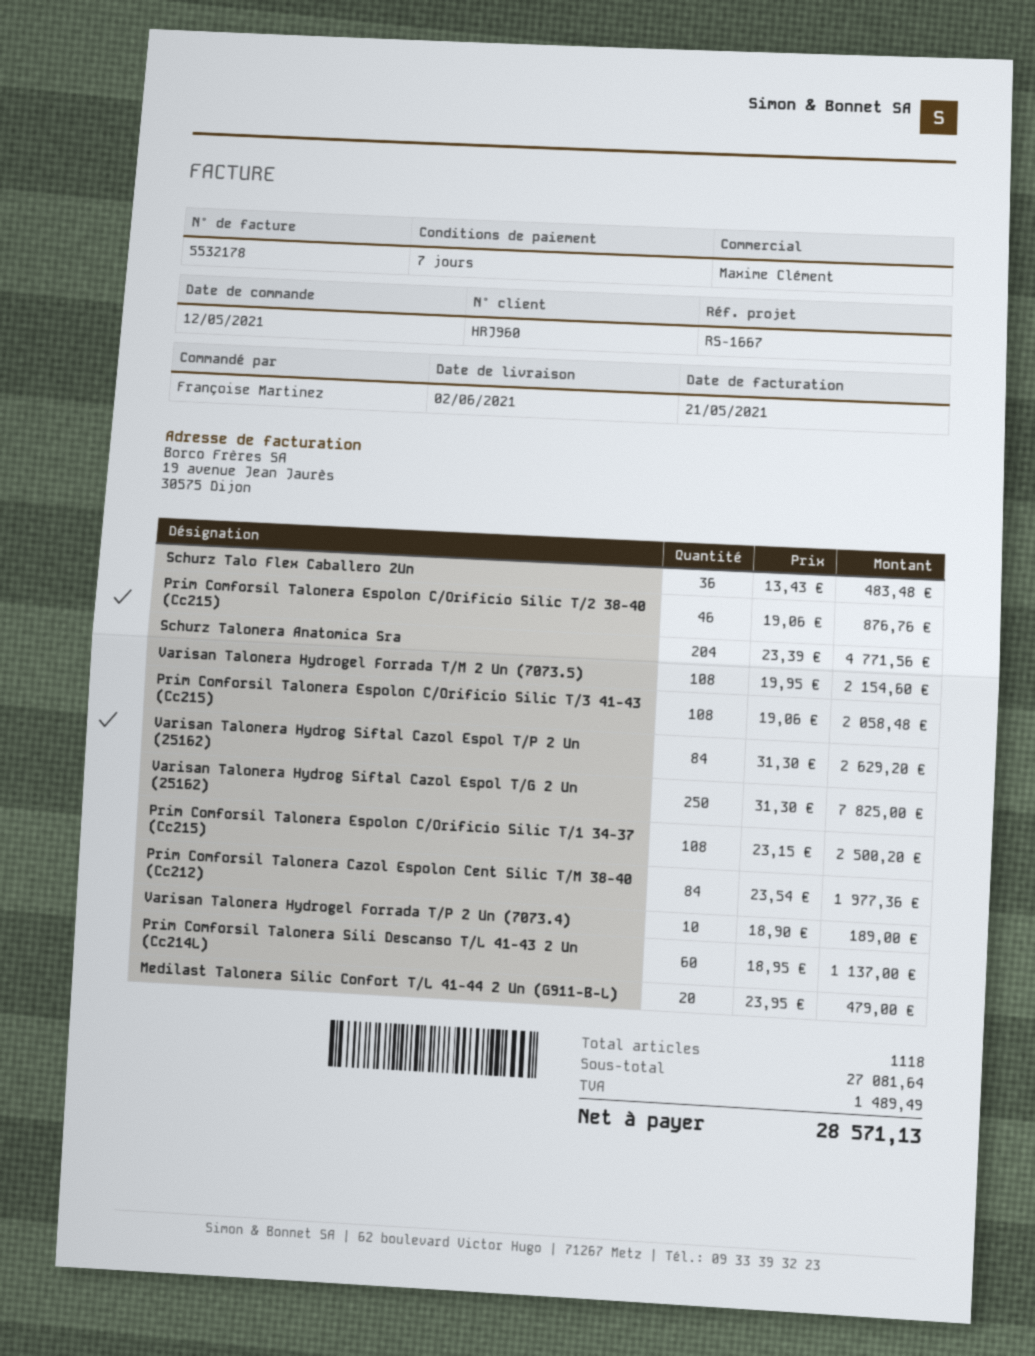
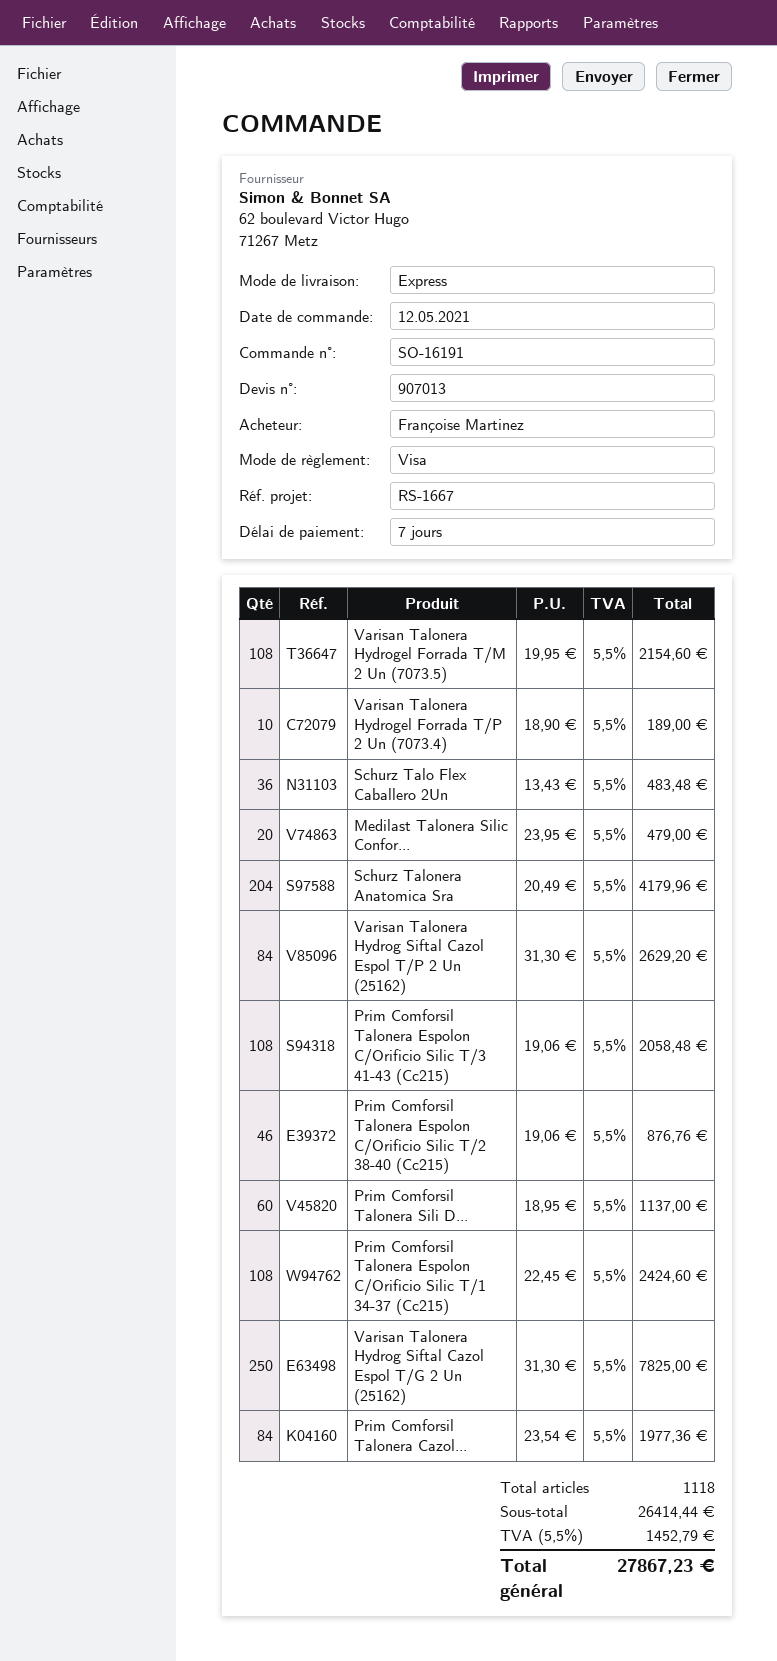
Schurz Talonera Anatomica Sra: 204 x 23.39 = 4771.56 -> 204 x 20.49 = 4179.96
Prim Comforsil Talonera Espolon C/Orificio Silic T/1 34-37 (Cc215): 108 x 23.15 = 2500.20 -> 108 x 22.45 = 2424.60
subtotal: 27081.64 -> 26414.44
tax: 1489.49 -> 1452.79
total: 28571.13 -> 27867.23

